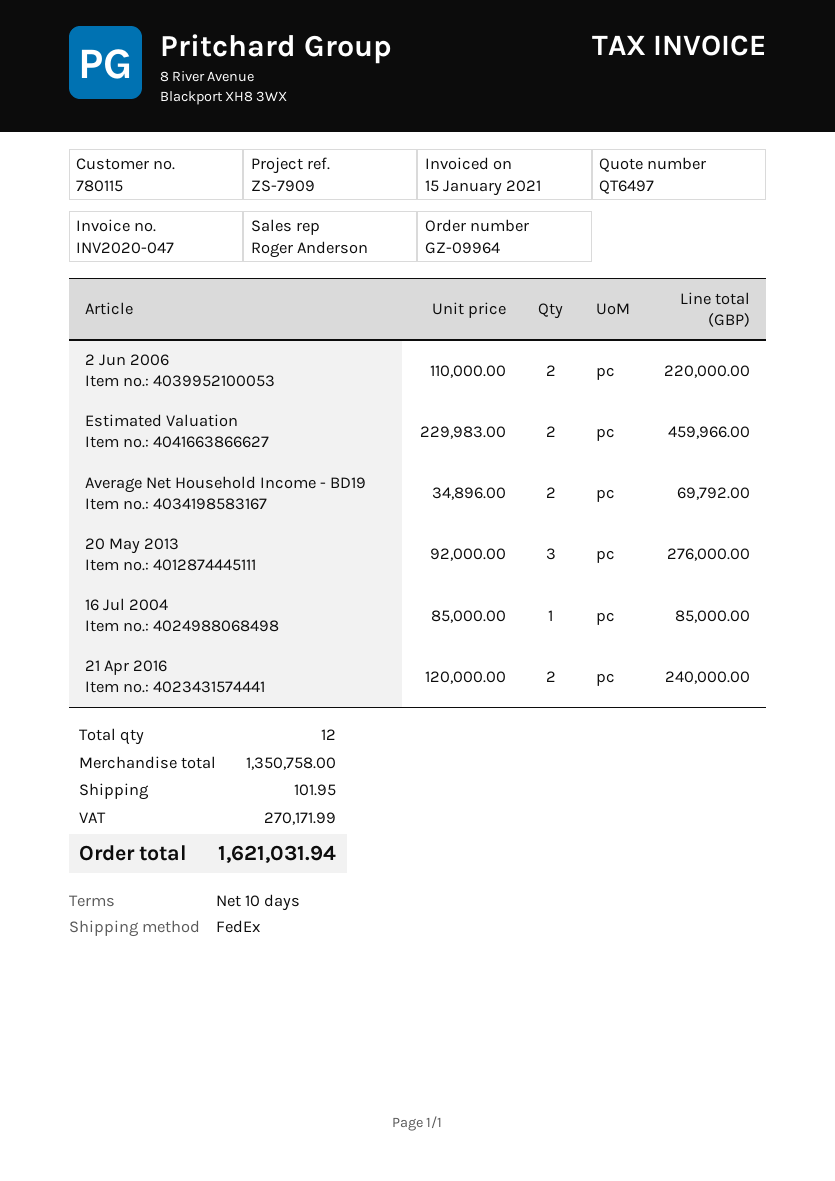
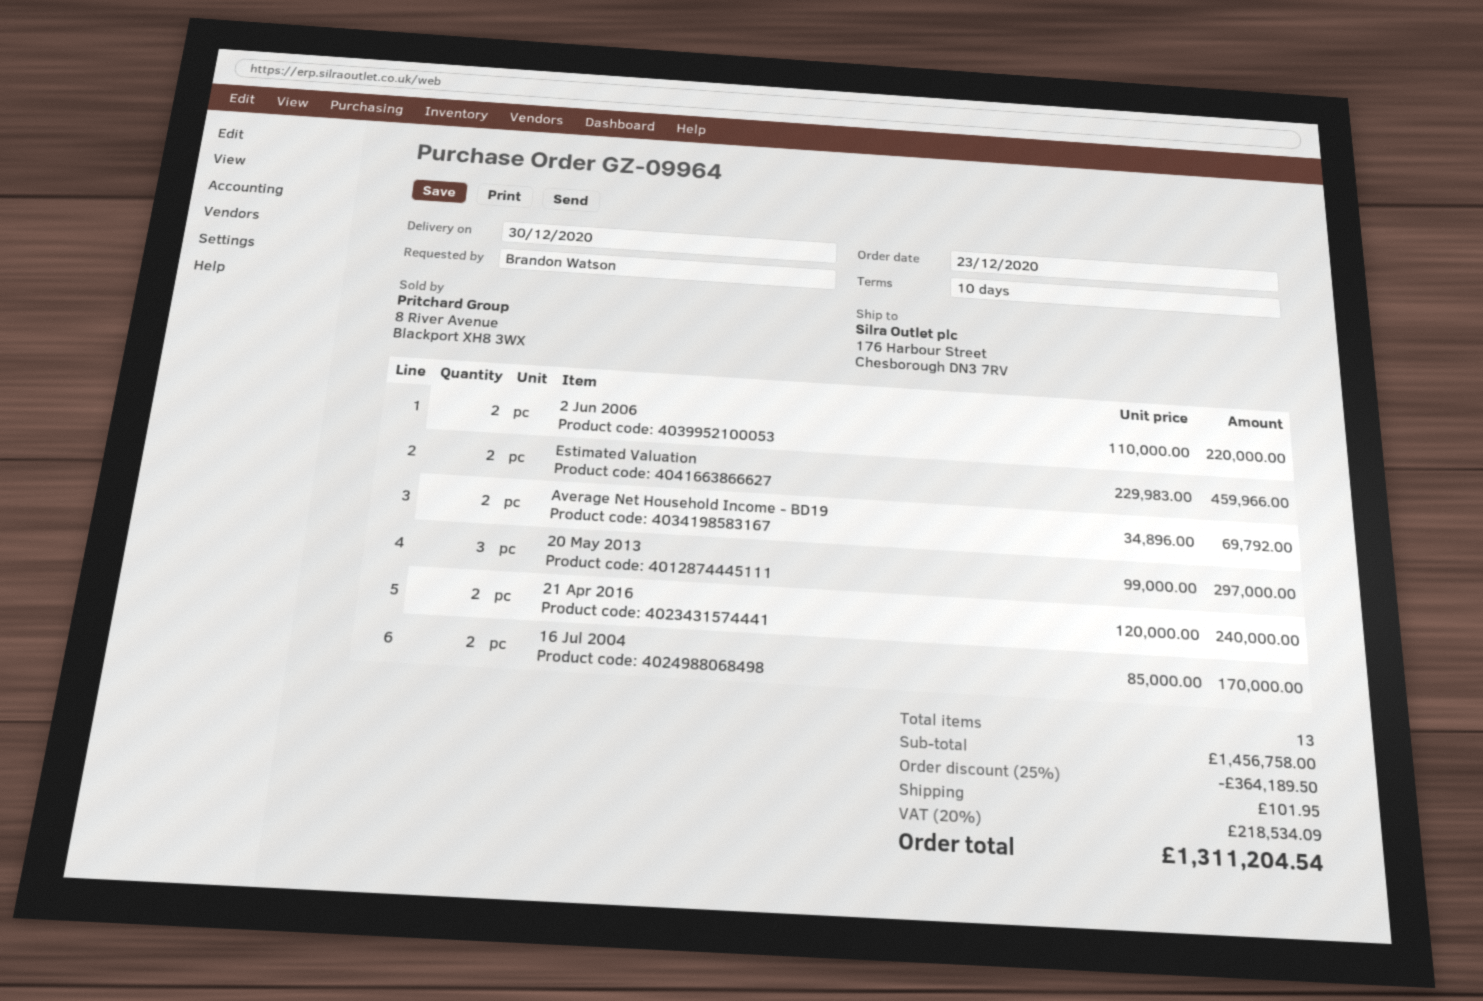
20 May 2013: 3 x 92000.00 = 276000.00 -> 3 x 99000.00 = 297000.00
16 Jul 2004: 1 x 85000.00 = 85000.00 -> 2 x 85000.00 = 170000.00
total quantity: 12 -> 13
subtotal: 1350758.00 -> 1456758.00
discount: none -> 25% = 364189.50
tax: 270171.99 -> 218534.09
total: 1621031.94 -> 1311204.54

